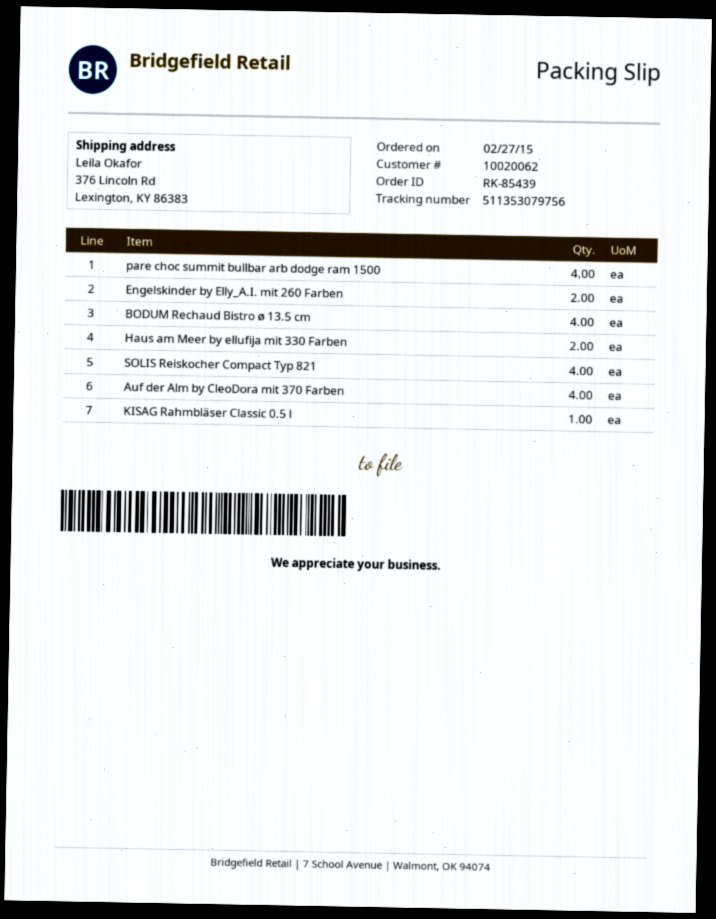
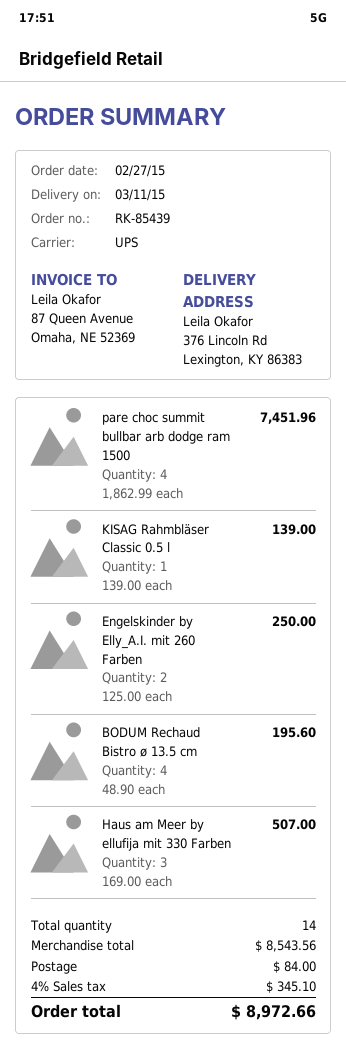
Haus am Meer by ellufija mit 330 Farben: 2 -> 3
SOLIS Reiskocher Compact Typ 821: 4 -> none
Auf der Alm by CleoDora mit 370 Farben: 4 -> none

